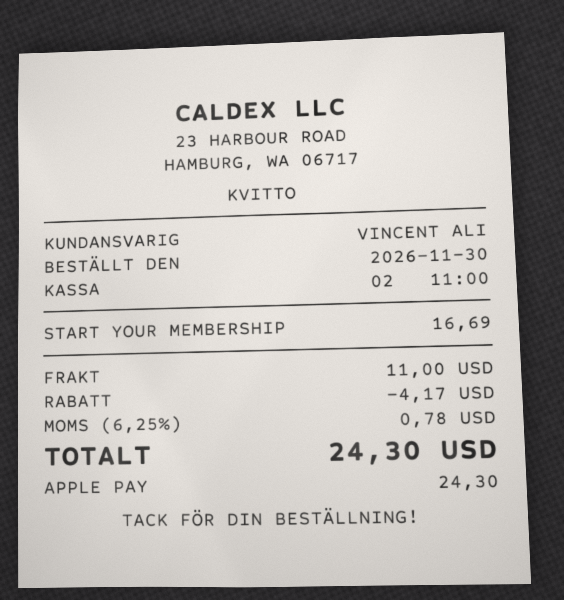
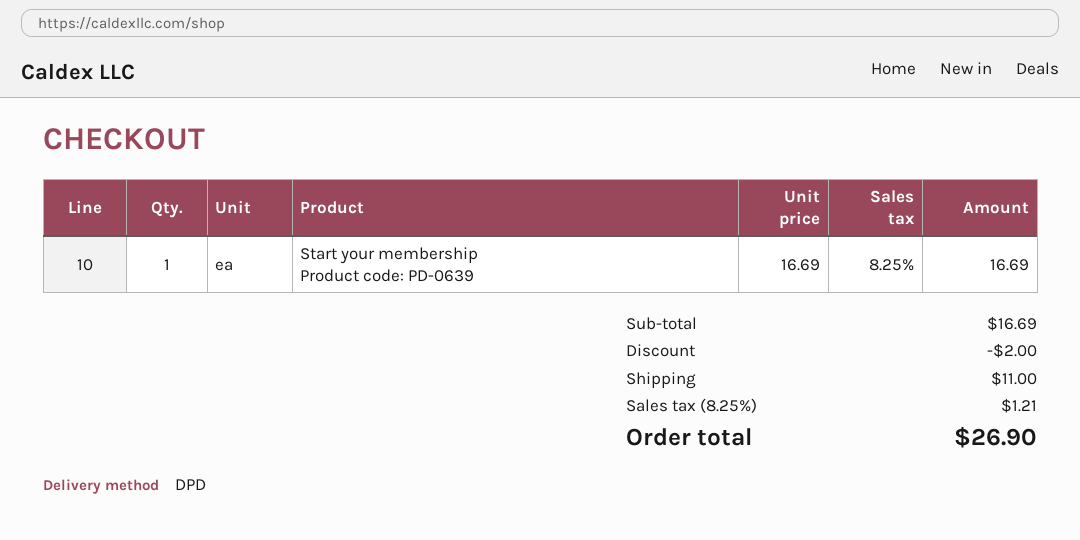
discount: 4.17 -> 2.00
tax: 6.25% = 0.78 -> 8.25% = 1.21
total: 24.30 -> 26.90

